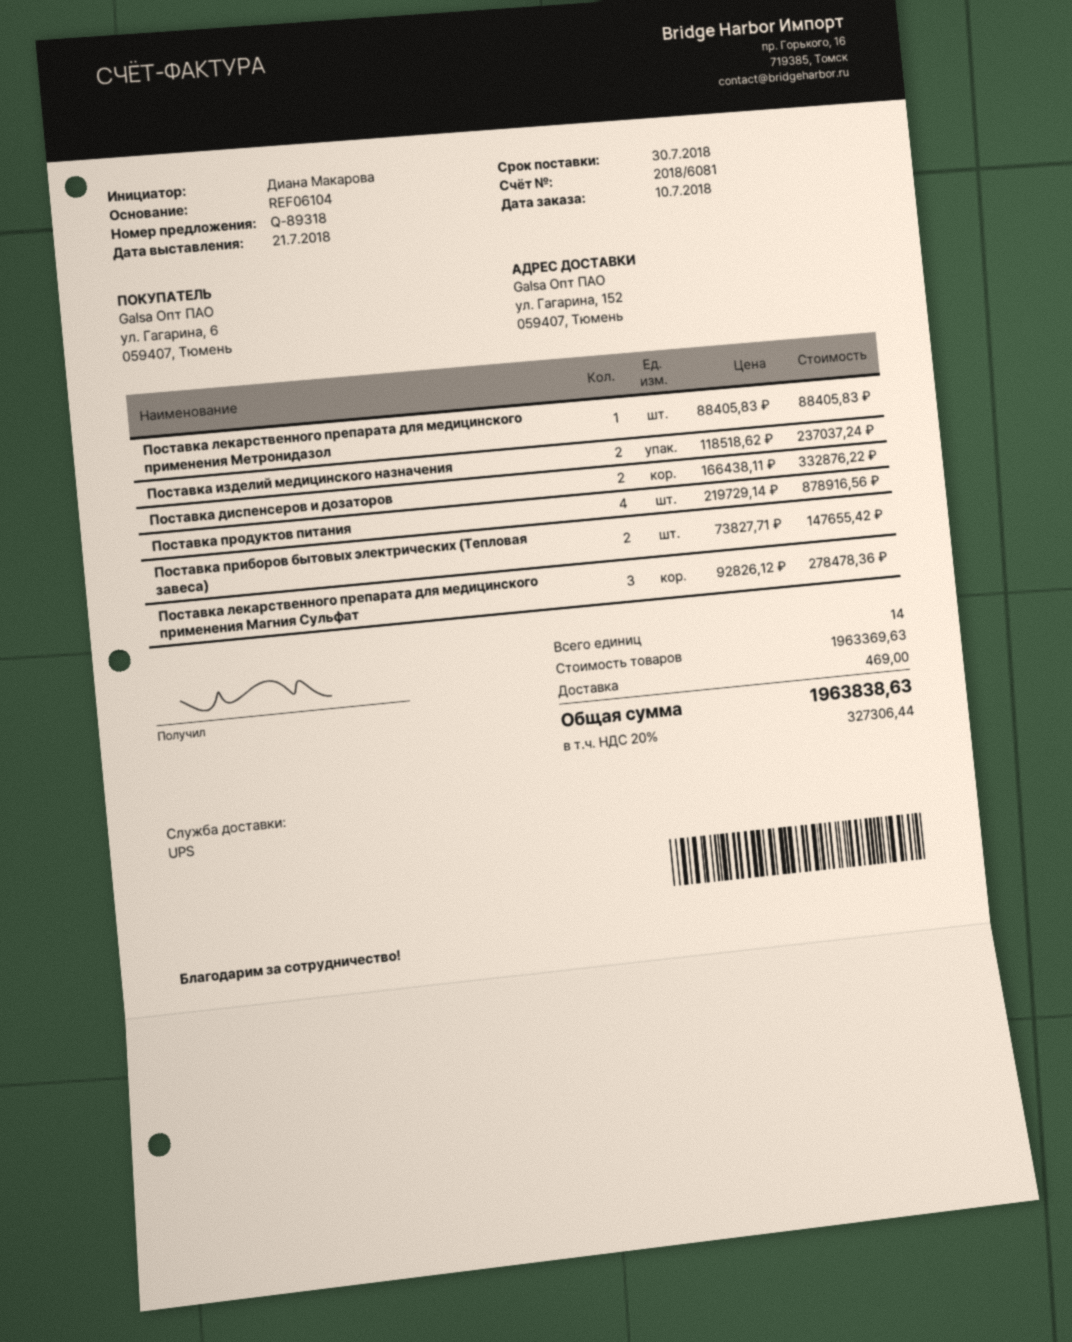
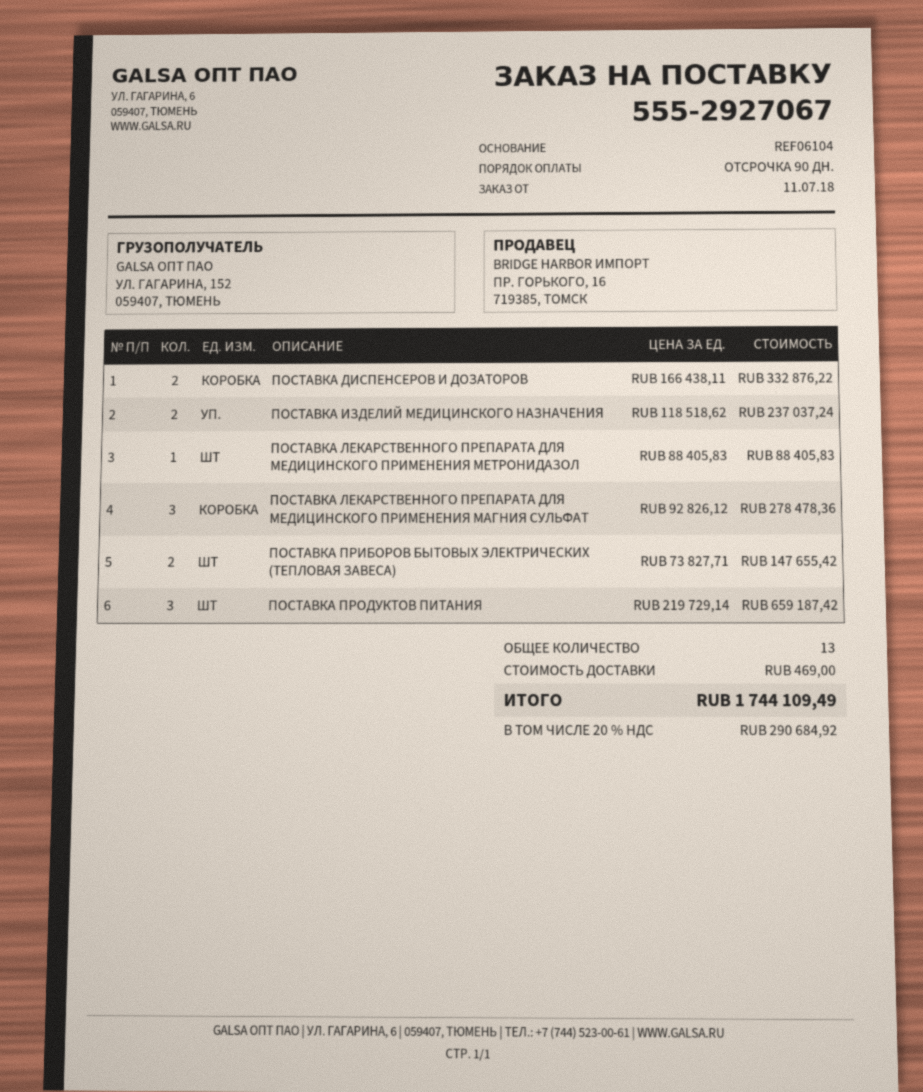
order date: 2018-07-10 -> 2018-07-11
Поставка продуктов питания: 4 x 219729.14 = 878916.56 -> 3 x 219729.14 = 659187.42
total quantity: 14 -> 13
tax: 20% = 327306.44 -> 20% = 290684.92
total: 1963838.63 -> 1744109.49

